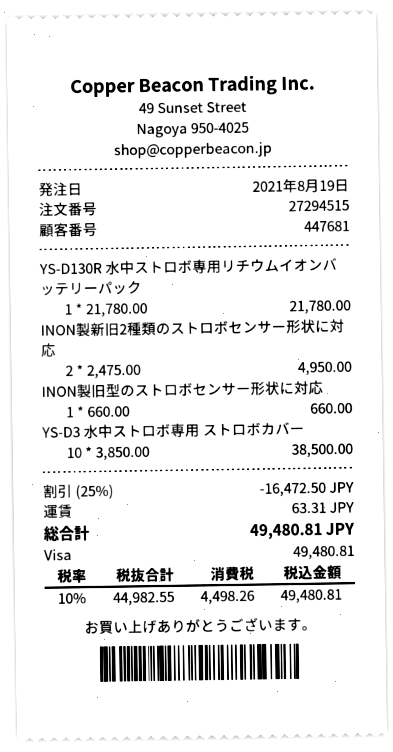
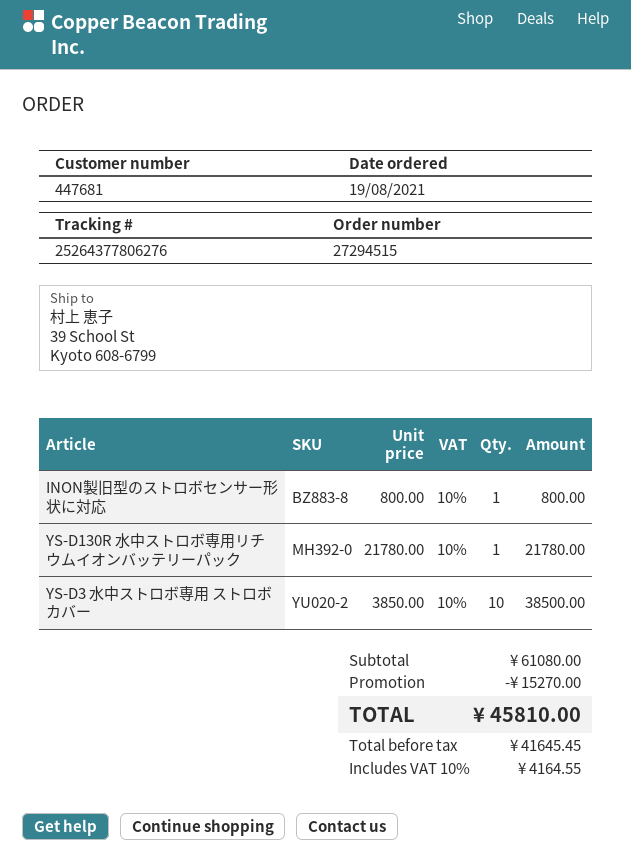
INON製新旧2種類のストロボセンサー形状に対応: 2 x 2475.00 = 4950.00 -> none
INON製旧型のストロボセンサー形状に対応: 1 x 660.00 = 660.00 -> 1 x 800.00 = 800.00
discount: 16472.50 -> 15270.00
shipping: 63.31 -> none
net: 44982.55 -> 41645.45
tax: 10% = 4498.26 -> 10% = 4164.55
total: 49480.81 -> 45810.00

